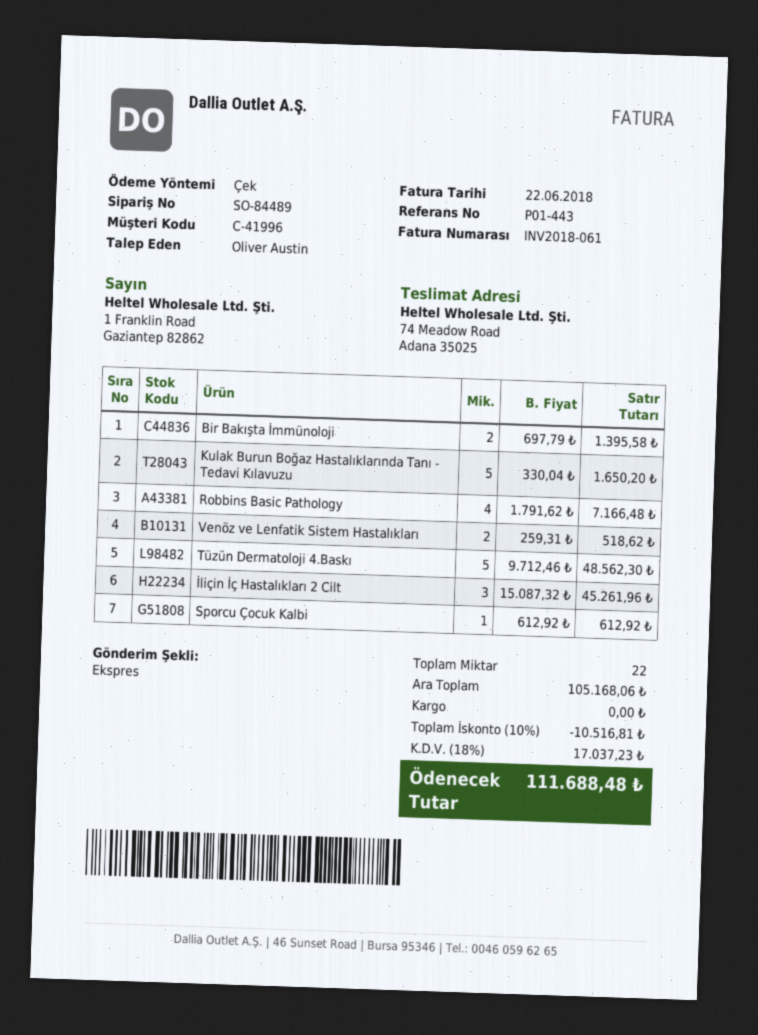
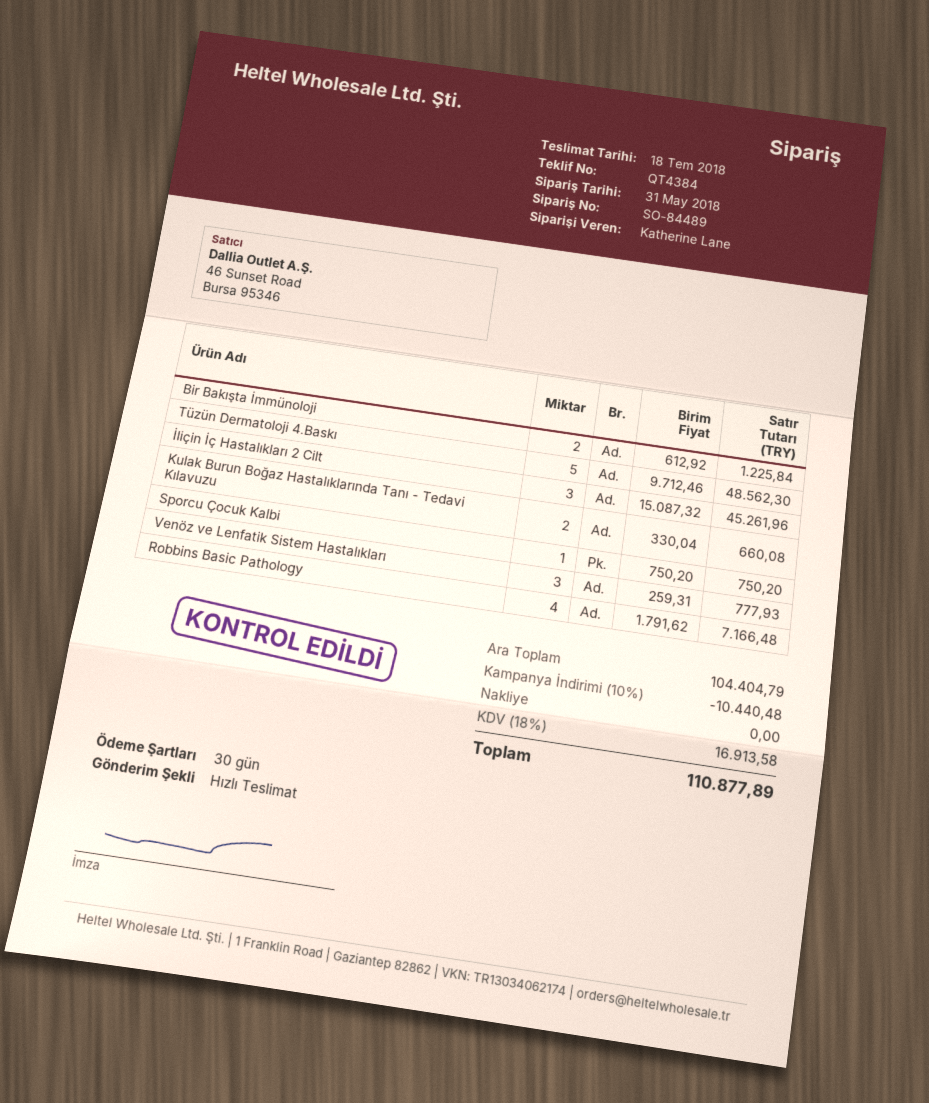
ordered by: Oliver Austin -> Katherine Lane
Bir Bakışta İmmünoloji: 2 x 697.79 = 1395.58 -> 2 x 612.92 = 1225.84
Kulak Burun Boğaz Hastalıklarında Tanı - Tedavi Kılavuzu: 5 x 330.04 = 1650.20 -> 2 x 330.04 = 660.08
Venöz ve Lenfatik Sistem Hastalıkları: 2 x 259.31 = 518.62 -> 3 x 259.31 = 777.93
Sporcu Çocuk Kalbi: 1 x 612.92 = 612.92 -> 1 x 750.20 = 750.20
subtotal: 105168.06 -> 104404.79
discount: 10% = 10516.81 -> 10% = 10440.48
tax: 18% = 17037.23 -> 18% = 16913.58
total: 111688.48 -> 110877.89

